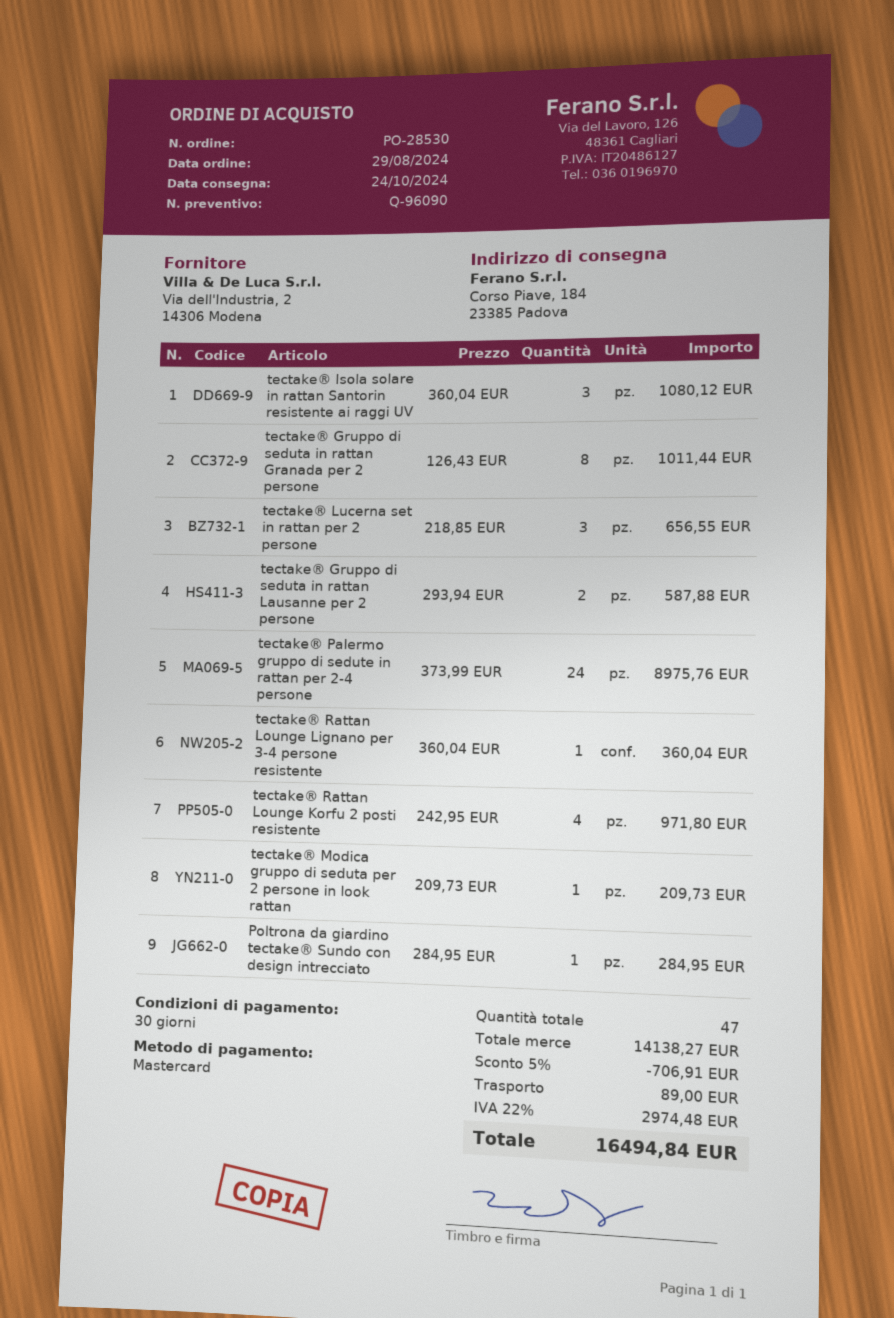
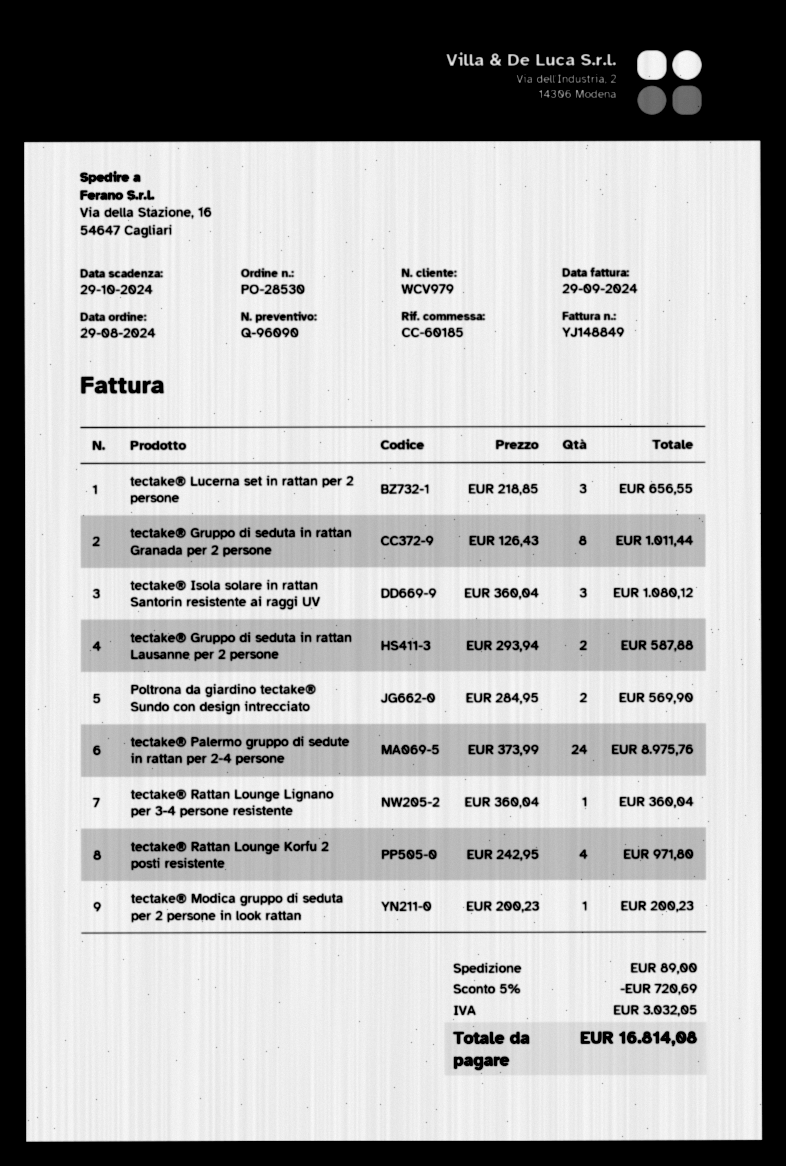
ship to: Corso Piave, 184, 23385 Padova -> Via della Stazione, 16, 54647 Cagliari
tectake® Modica gruppo di seduta per 2 persone in look rattan: 1 x 209.73 = 209.73 -> 1 x 200.23 = 200.23
Poltrona da giardino tectake® Sundo con design intrecciato: 1 x 284.95 = 284.95 -> 2 x 284.95 = 569.90
discount: 5% = 706.91 -> 5% = 720.69
tax: 2974.48 -> 3032.05
total: 16494.84 -> 16814.08

